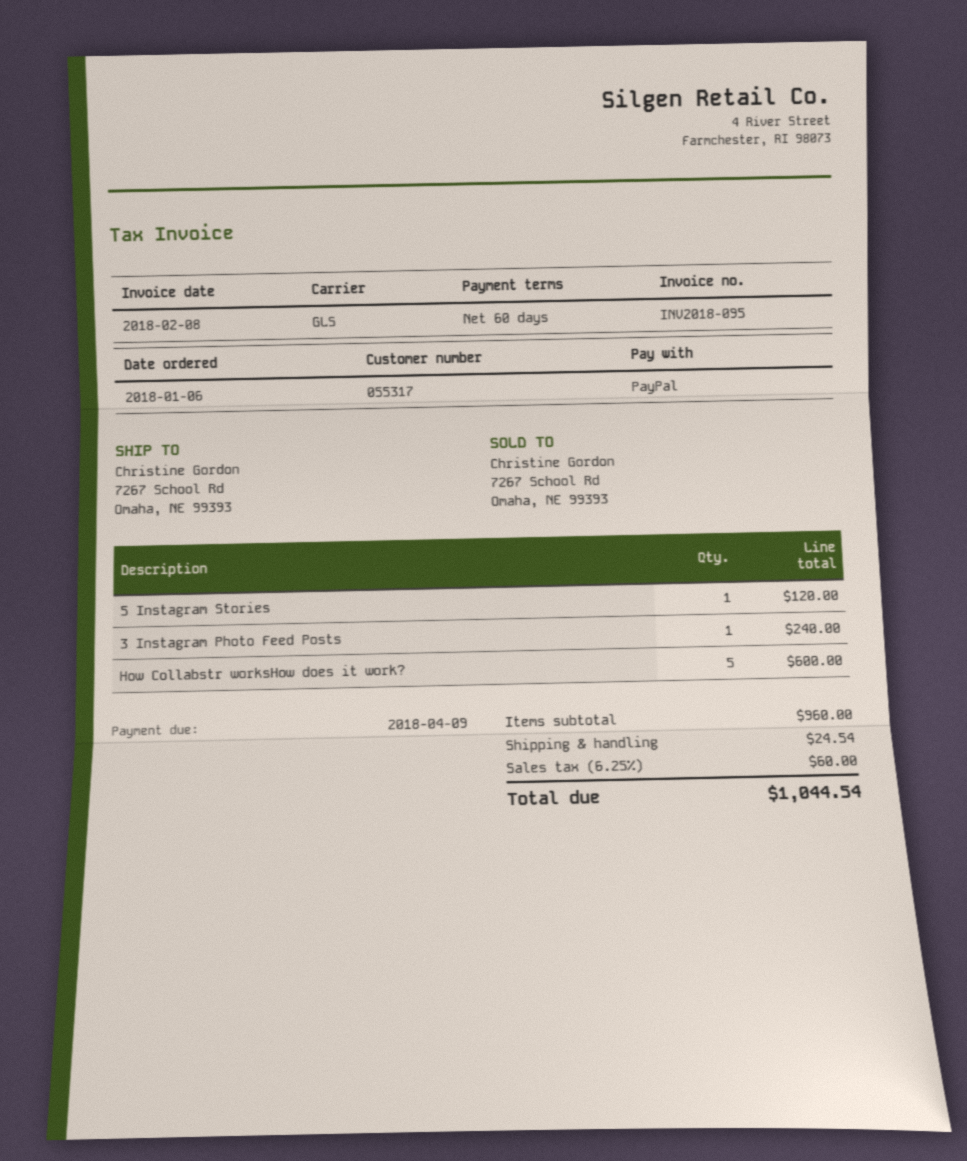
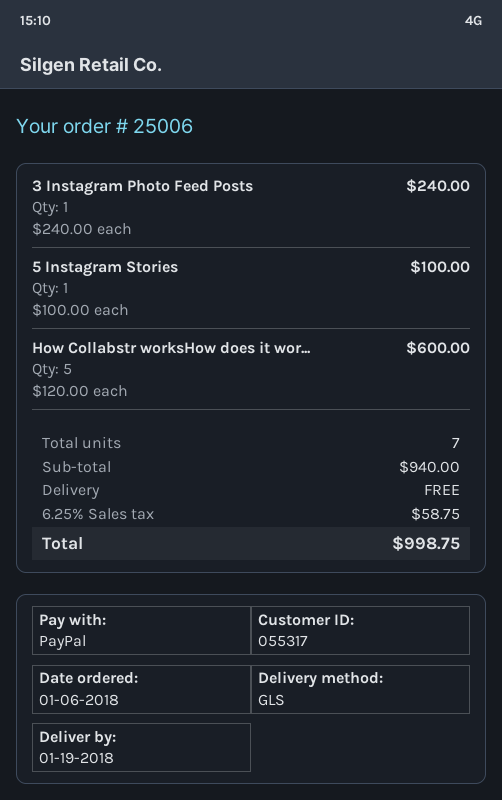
5 Instagram Stories: 1 for 120.00 -> 1 for 100.00
subtotal: 960.00 -> 940.00
shipping: 24.54 -> 0.00
tax: 6.25% = 60.00 -> 6.25% = 58.75
total: 1044.54 -> 998.75

